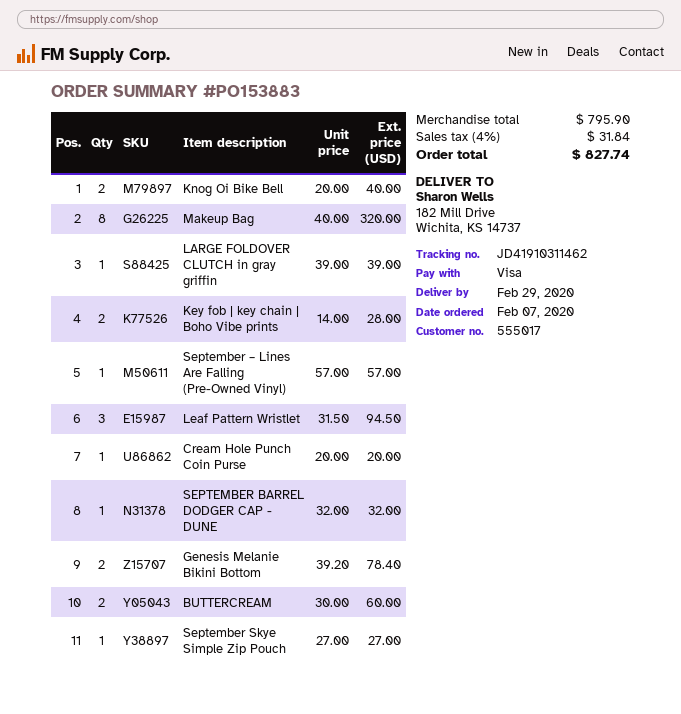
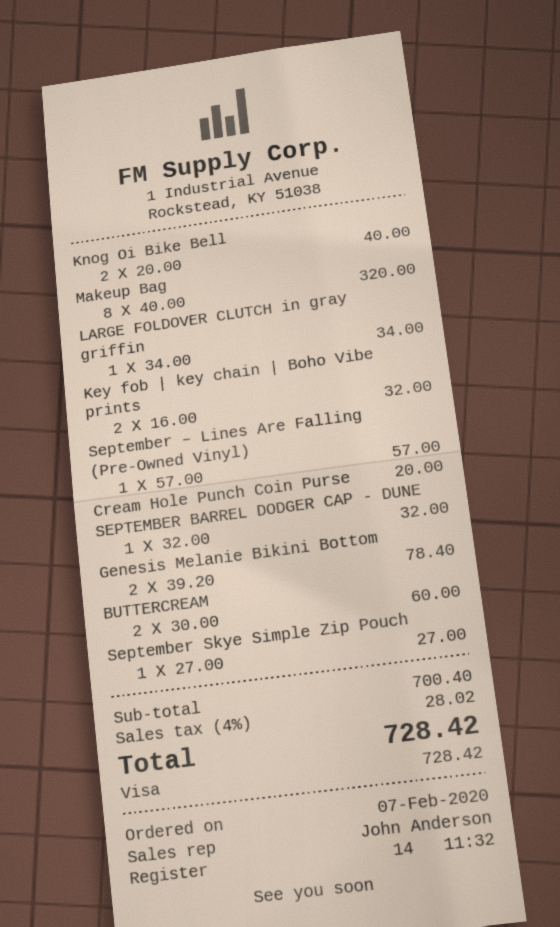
LARGE FOLDOVER CLUTCH in gray griffin: 1 x 39.00 = 39.00 -> 1 x 34.00 = 34.00
Key fob | key chain | Boho Vibe prints: 2 x 14.00 = 28.00 -> 2 x 16.00 = 32.00
Leaf Pattern Wristlet: 3 x 31.50 = 94.50 -> none
subtotal: 795.90 -> 700.40
tax: 4% = 31.84 -> 4% = 28.02
total: 827.74 -> 728.42

